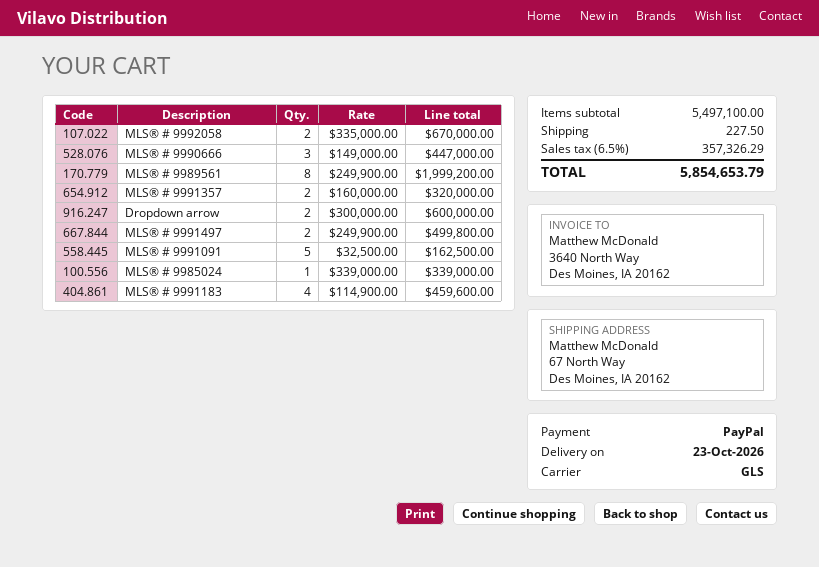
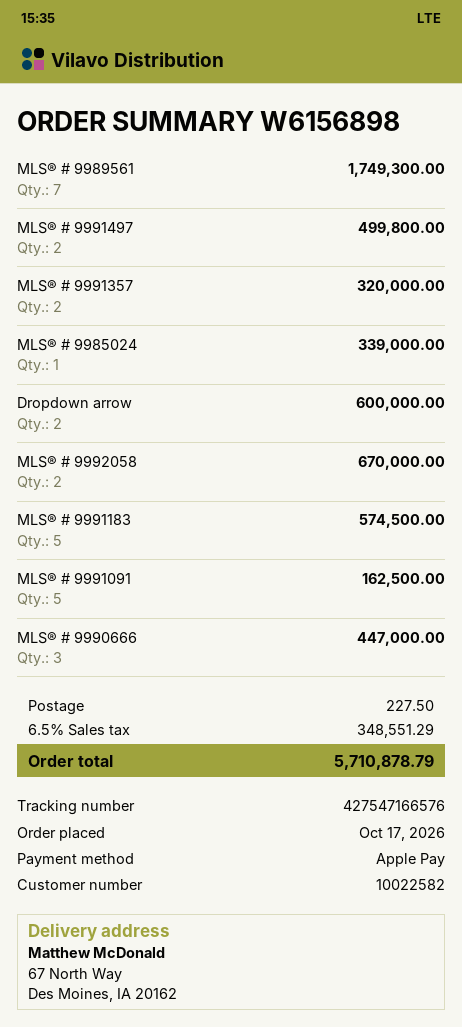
payment method: PayPal -> Apple Pay
MLS® # 9989561: 8 for 1999200.00 -> 7 for 1749300.00
MLS® # 9991183: 4 for 459600.00 -> 5 for 574500.00
tax: 6.5% = 357326.29 -> 6.5% = 348551.29
total: 5854653.79 -> 5710878.79

